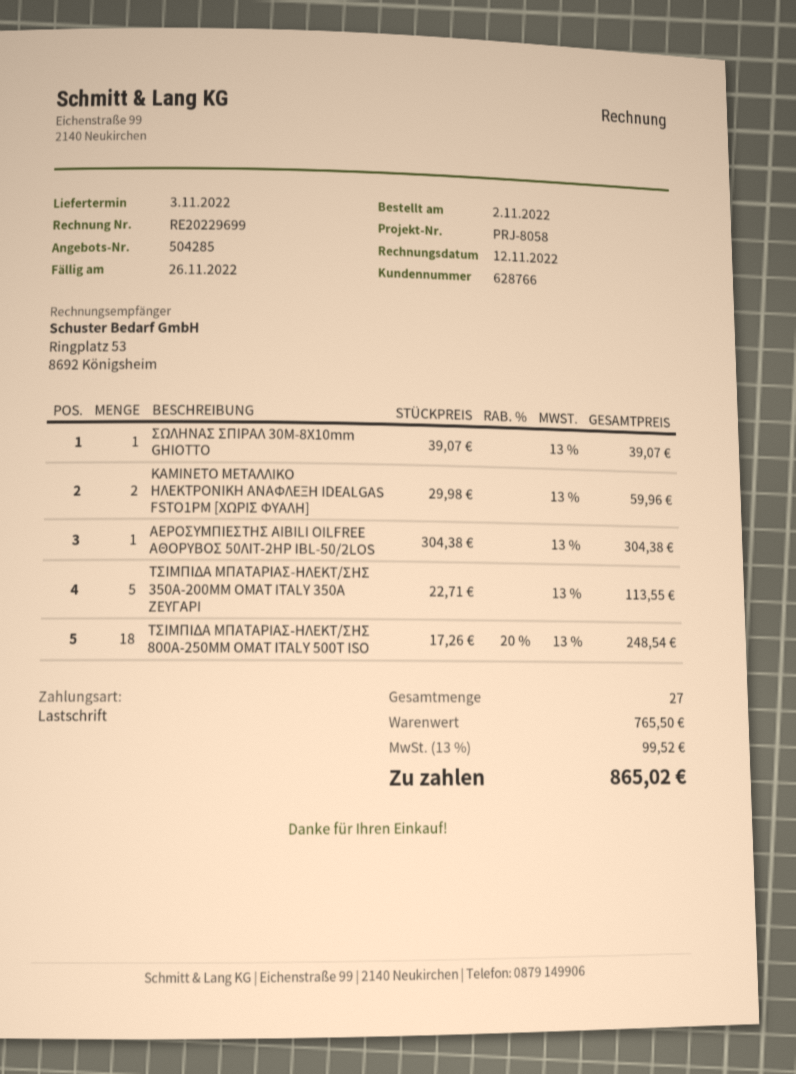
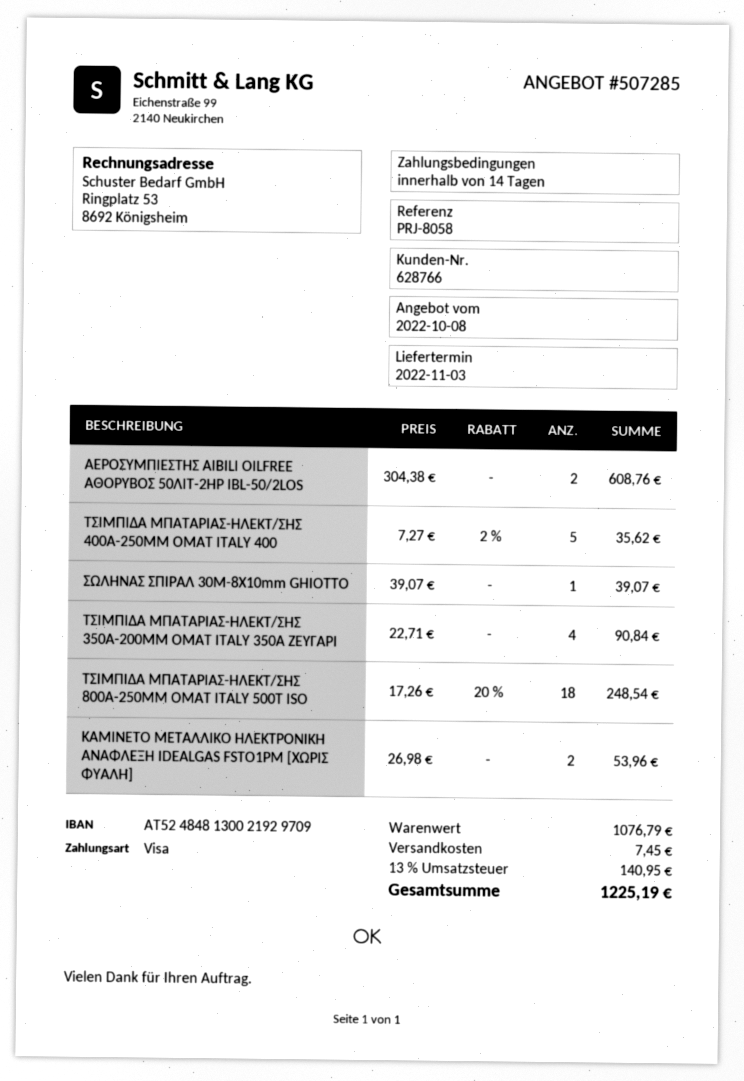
quote number: 504285 -> 507285
payment method: direct debit -> Visa
ΚΑΜΙΝΕΤΟ ΜΕΤΑΛΛΙΚΟ ΗΛΕΚΤΡΟΝΙΚΗ ΑΝΑΦΛΕΞΗ IDEALGAS FSTO1PM [ΧΩΡΙΣ ΦΥΑΛΗ]: 2 x 29.98 = 59.96 -> 2 x 26.98 = 53.96
ΑΕΡΟΣΥΜΠΙΕΣΤΗΣ AIBILI OILFREE ΑΘΟΡΥΒΟΣ 50ΛΙΤ-2HP IBL-50/2LOS: 1 x 304.38 = 304.38 -> 2 x 304.38 = 608.76
ΤΣΙΜΠΙΔΑ ΜΠΑΤΑΡΙΑΣ-ΗΛΕΚΤ/ΣΗΣ 350Α-200ΜΜ ΟΜΑΤ ITALY 350Α ΖΕΥΓΑΡΙ: 5 x 22.71 = 113.55 -> 4 x 22.71 = 90.84
ΤΣΙΜΠΙΔΑ ΜΠΑΤΑΡΙΑΣ-ΗΛΕΚΤ/ΣΗΣ 400Α-250ΜΜ ΟΜΑΤ ITALY 400: none -> 5 x 7.27 - 2% = 35.62
subtotal: 765.50 -> 1076.79
shipping: none -> 7.45
tax: 13% = 99.52 -> 13% = 140.95
total: 865.02 -> 1225.19

